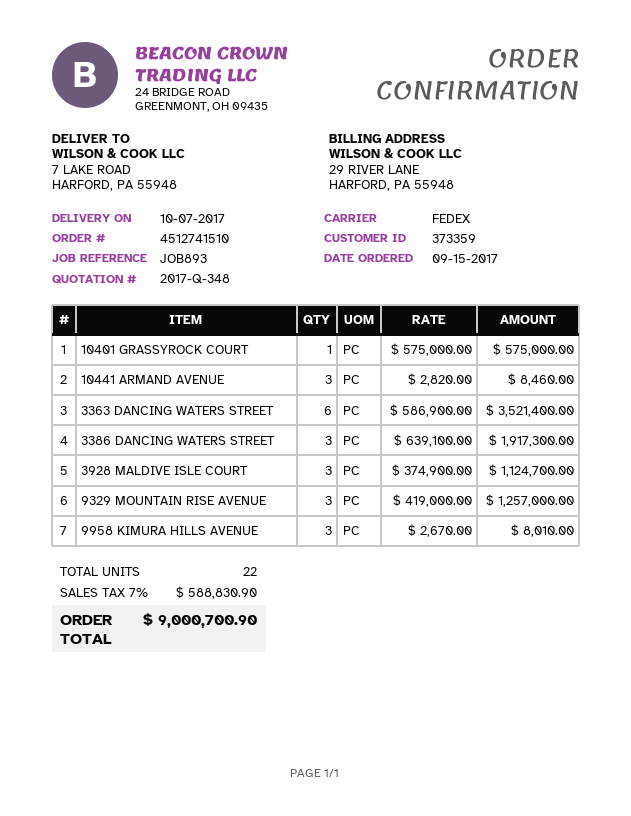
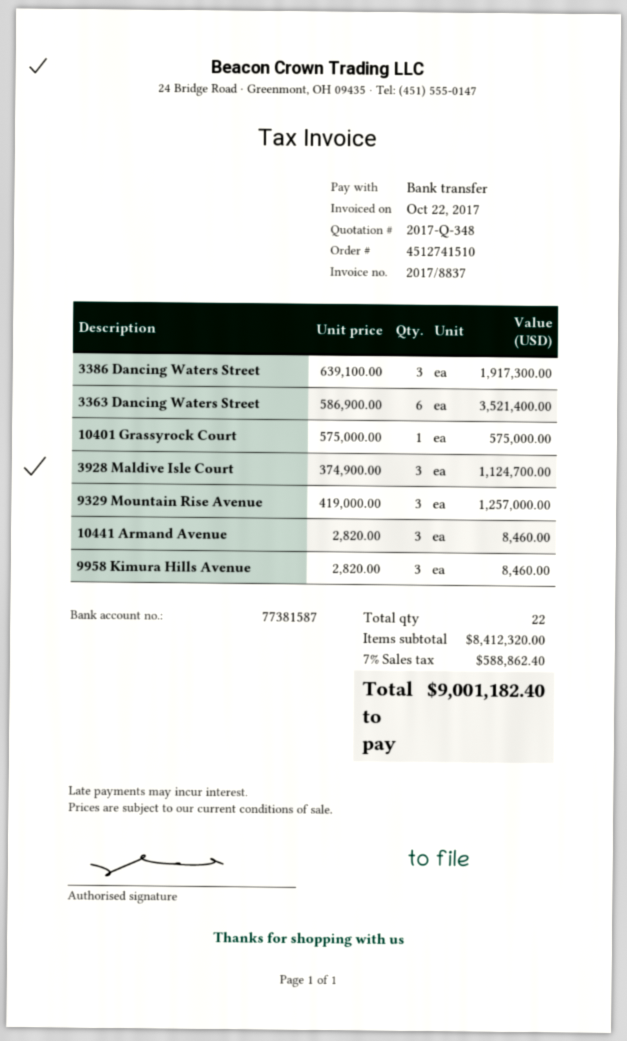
9958 KIMURA HILLS AVENUE: 3 x 2670.00 = 8010.00 -> 3 x 2820.00 = 8460.00
tax: 7% = 588830.90 -> 7% = 588862.40
total: 9000700.90 -> 9001182.40

